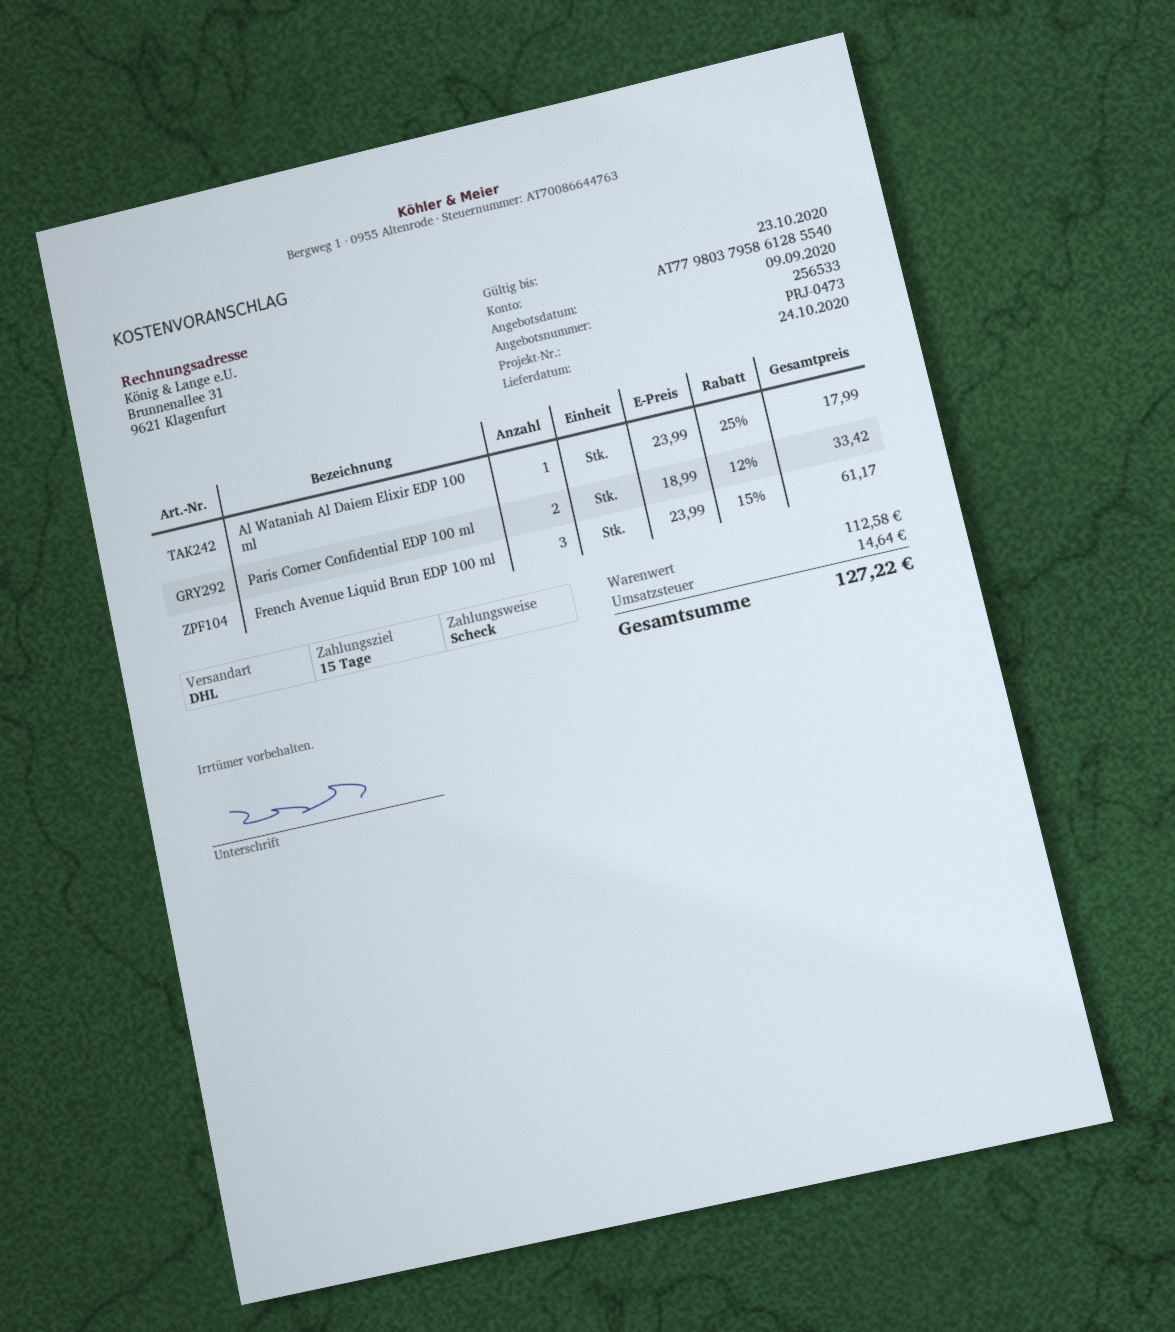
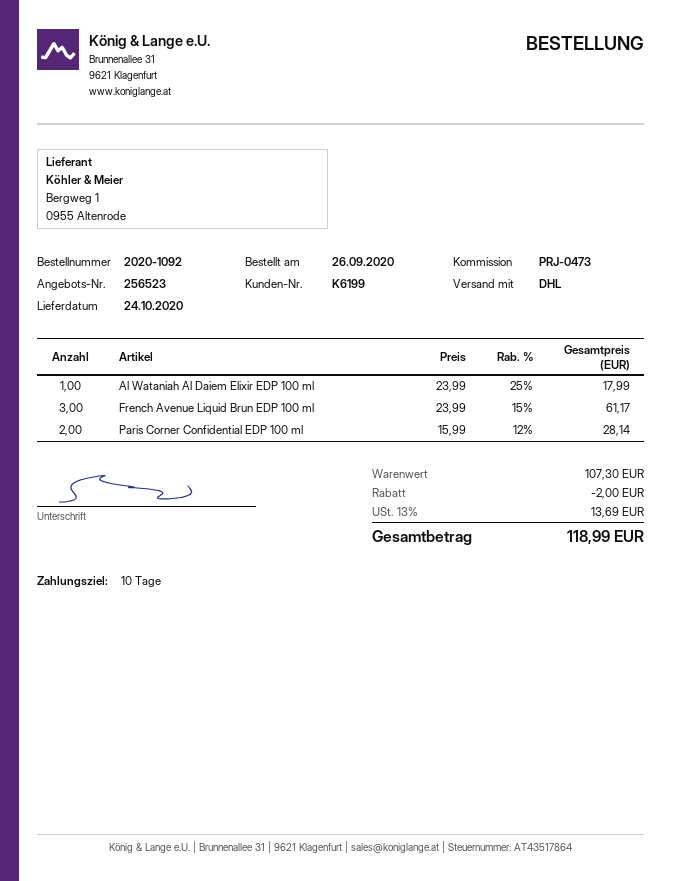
quote number: 256533 -> 256523
payment terms: 15 days -> 10 days
Paris Corner Confidential EDP 100 ml: 2 x 18.99 - 12% = 33.42 -> 2 x 15.99 - 12% = 28.14
subtotal: 112.58 -> 107.30
discount: none -> 2.00
tax: 14.64 -> 13.69
total: 127.22 -> 118.99

